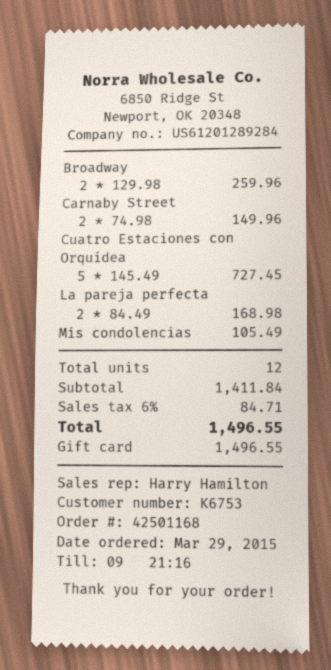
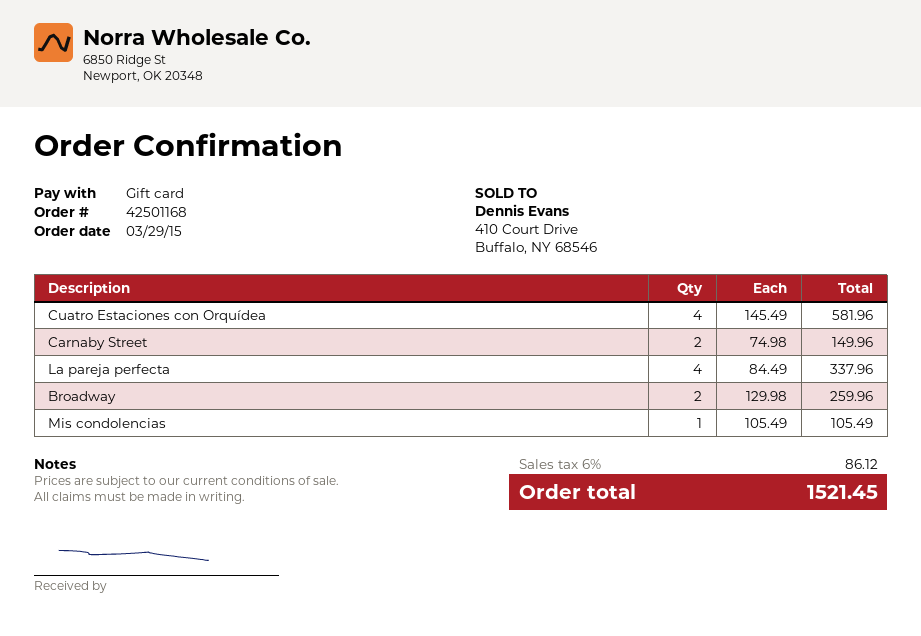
Cuatro Estaciones con Orquídea: 5 x 145.49 = 727.45 -> 4 x 145.49 = 581.96
La pareja perfecta: 2 x 84.49 = 168.98 -> 4 x 84.49 = 337.96
tax: 6% = 84.71 -> 6% = 86.12
total: 1496.55 -> 1521.45

